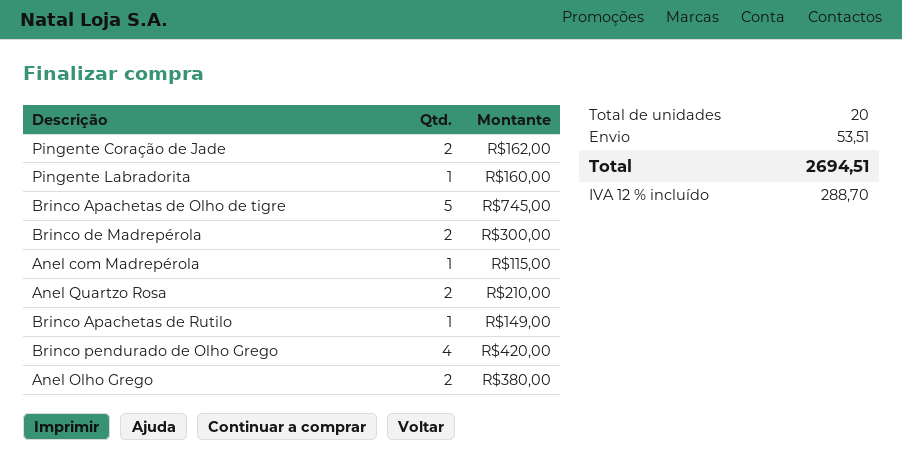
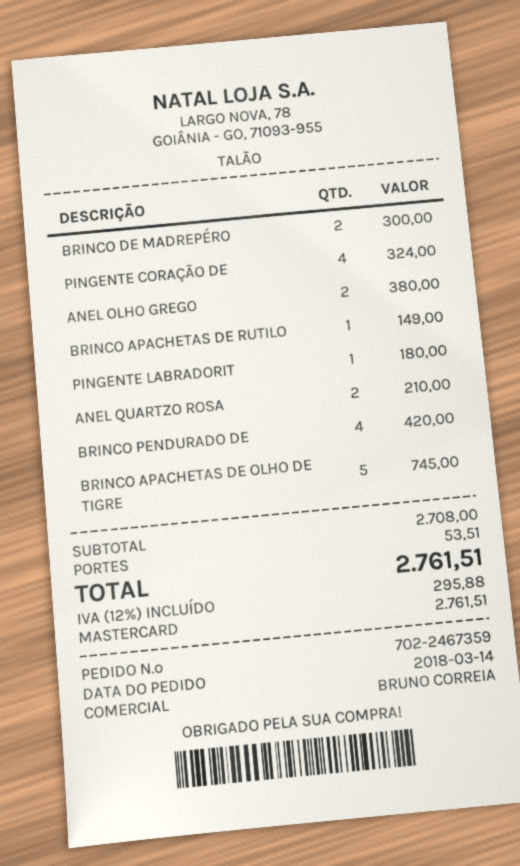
Pingente Coração de Jade: 2 for 162.00 -> 4 for 324.00
Pingente Labradorita: 1 for 160.00 -> 1 for 180.00
Anel com Madrepérola: 1 for 115.00 -> none
tax: 12% = 288.70 -> 12% = 295.88
total: 2694.51 -> 2761.51

